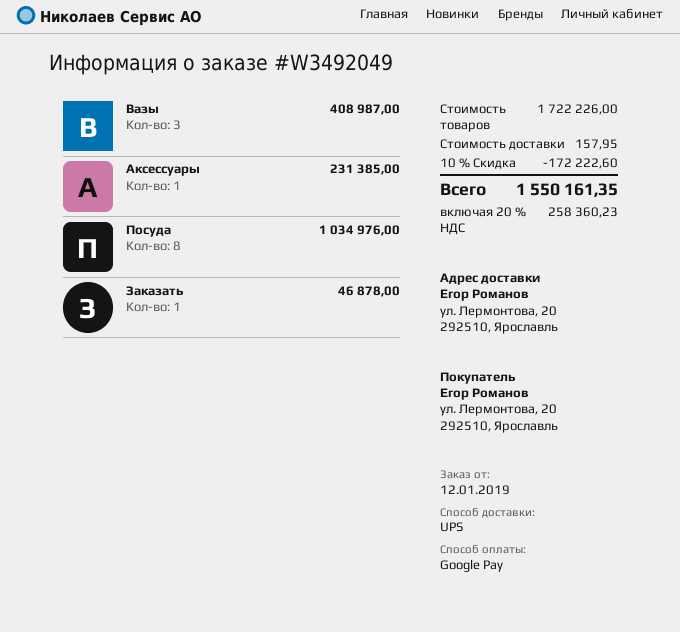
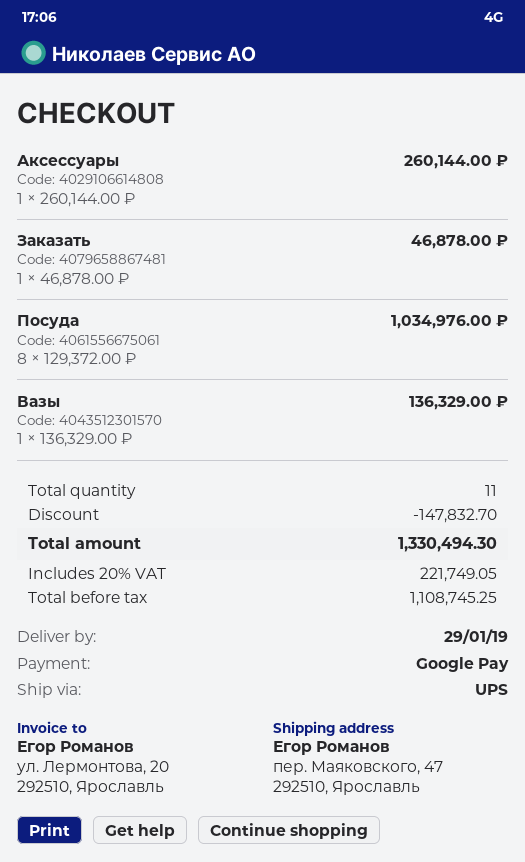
ship to: ул. Лермонтова, 20, 292510, Ярославль -> пер. Маяковского, 47, 292510, Ярославль
Вазы: 3 for 408987.00 -> 1 for 136329.00
Аксессуары: 1 for 231385.00 -> 1 for 260144.00
discount: 172222.60 -> 147832.70
shipping: 157.95 -> none
tax: 20% = 258360.23 -> 20% = 221749.05
total: 1550161.35 -> 1330494.30

